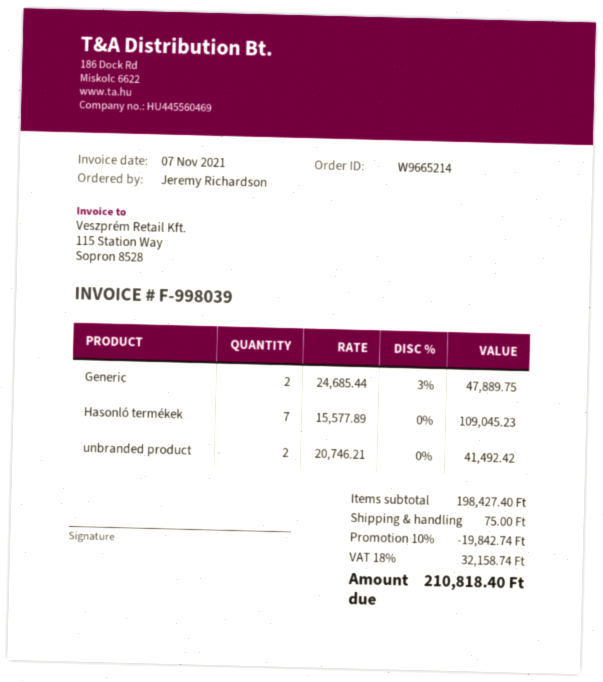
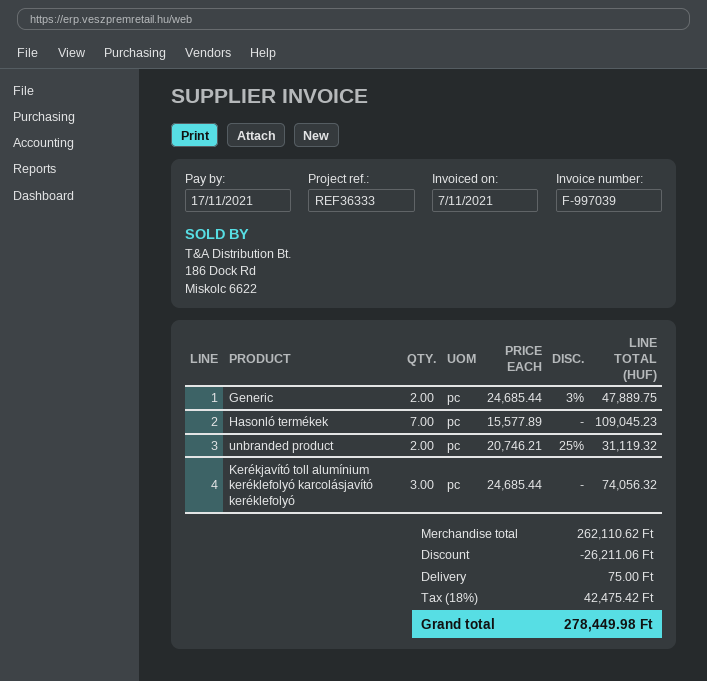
invoice number: F-998039 -> F-997039
unbranded product: 2 x 20746.21 = 41492.42 -> 2 x 20746.21 - 25% = 31119.32
Kerékjavító toll alumínium keréklefolyó karcolásjavító keréklefolyó: none -> 3 x 24685.44 = 74056.32
subtotal: 198427.40 -> 262110.62
discount: 19842.74 -> 26211.06
tax: 18% = 32158.74 -> 18% = 42475.42
total: 210818.40 -> 278449.98

